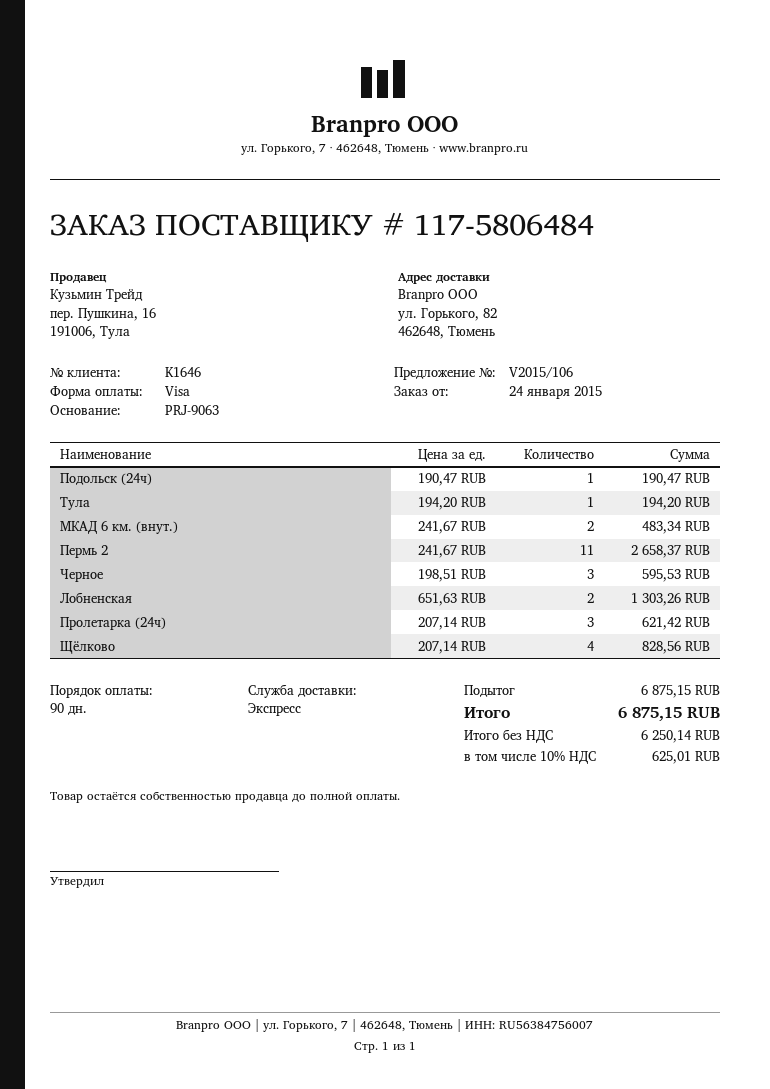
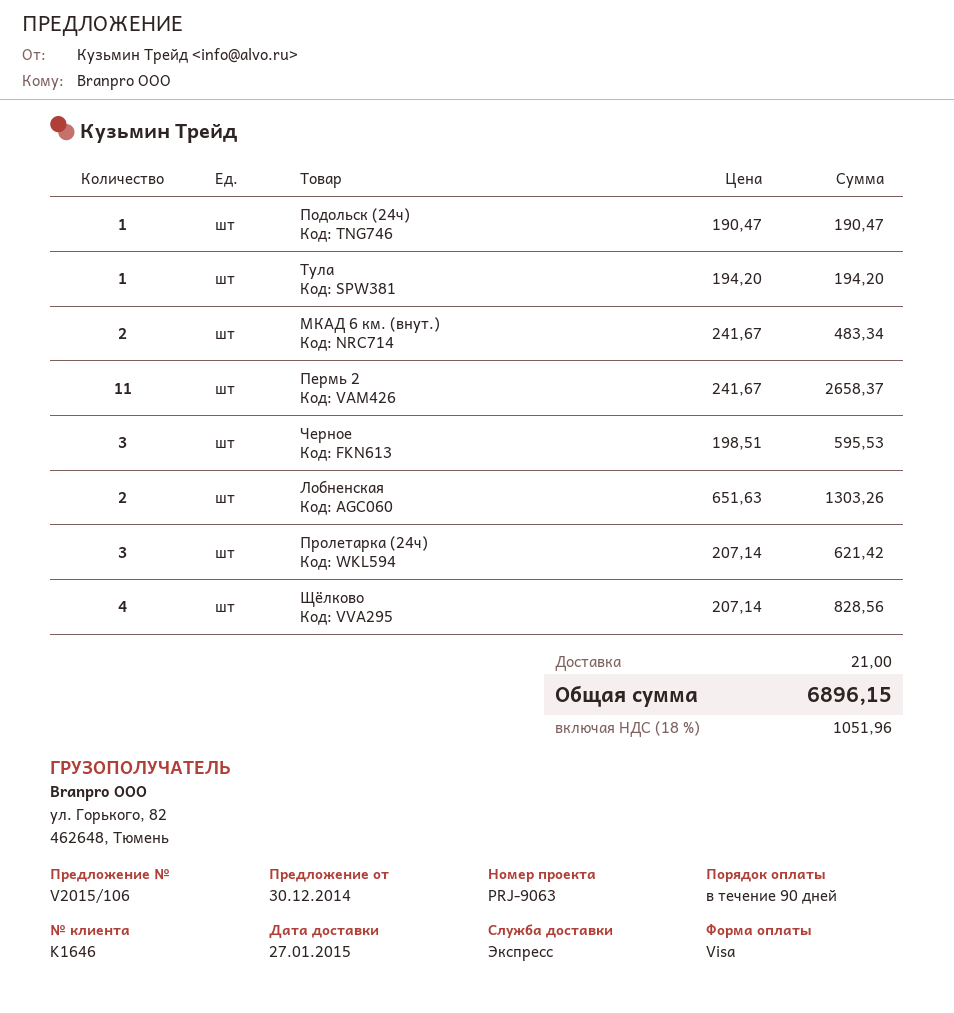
shipping: none -> 21.00
tax: 10% = 625.01 -> 18% = 1051.96
total: 6875.15 -> 6896.15

